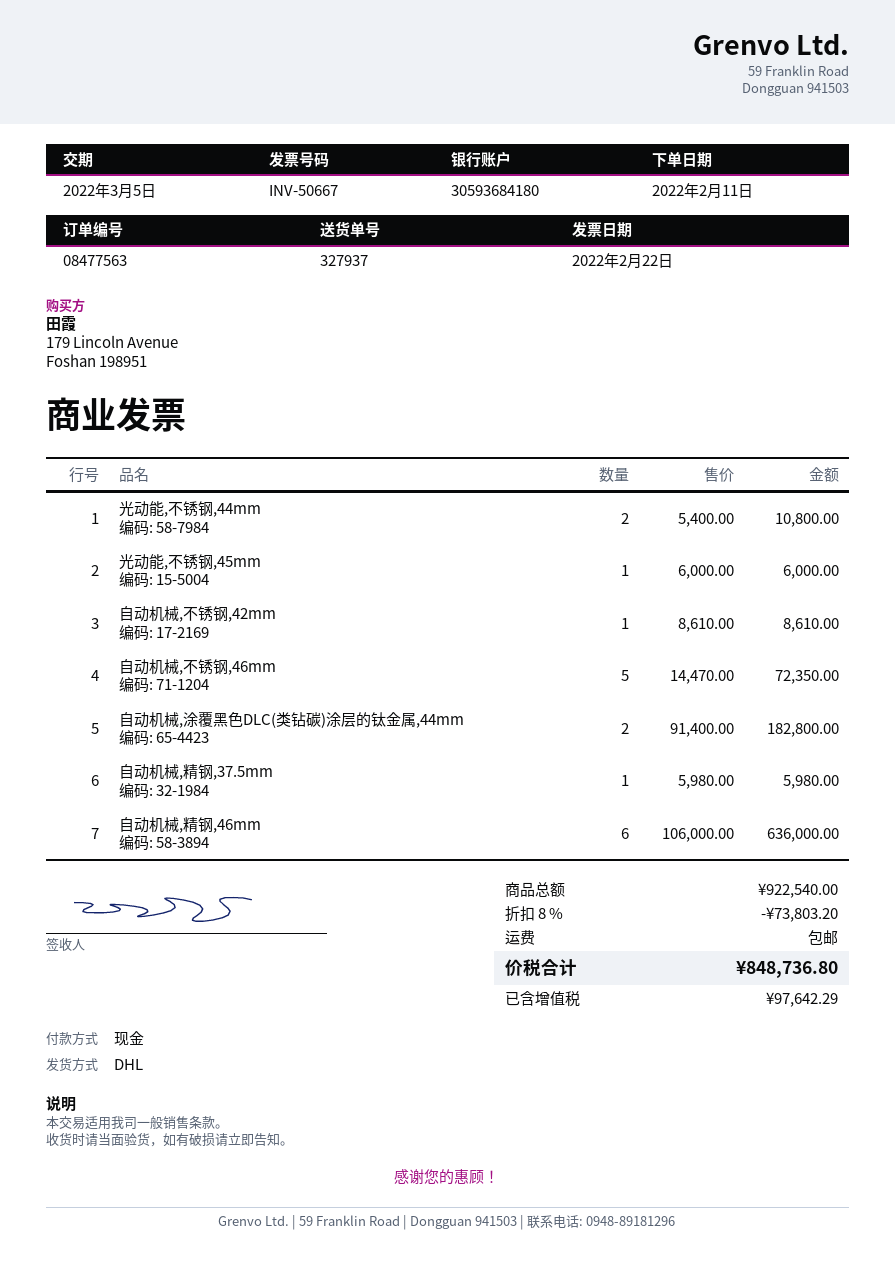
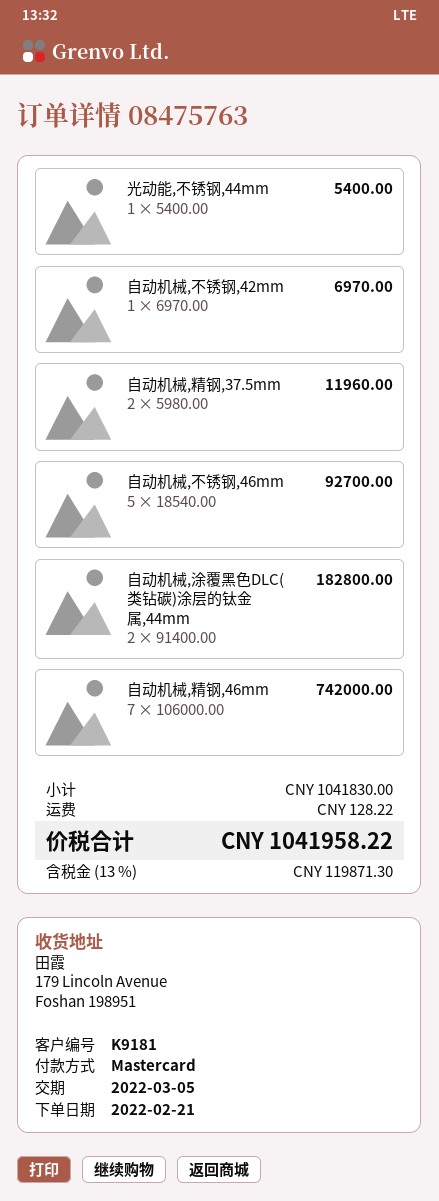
order number: 08477563 -> 08475763
order date: 2022-02-11 -> 2022-02-21
payment method: cash -> Mastercard
光动能,不锈钢,44mm: 2 x 5400.00 = 10800.00 -> 1 x 5400.00 = 5400.00
光动能,不锈钢,45mm: 1 x 6000.00 = 6000.00 -> none
自动机械,不锈钢,42mm: 1 x 8610.00 = 8610.00 -> 1 x 6970.00 = 6970.00
自动机械,不锈钢,46mm: 5 x 14470.00 = 72350.00 -> 5 x 18540.00 = 92700.00
自动机械,精钢,37.5mm: 1 x 5980.00 = 5980.00 -> 2 x 5980.00 = 11960.00
自动机械,精钢,46mm: 6 x 106000.00 = 636000.00 -> 7 x 106000.00 = 742000.00
subtotal: 922540.00 -> 1041830.00
discount: 8% = 73803.20 -> none
shipping: 0.00 -> 128.22
tax: 97642.29 -> 119871.30
total: 848736.80 -> 1041958.22

